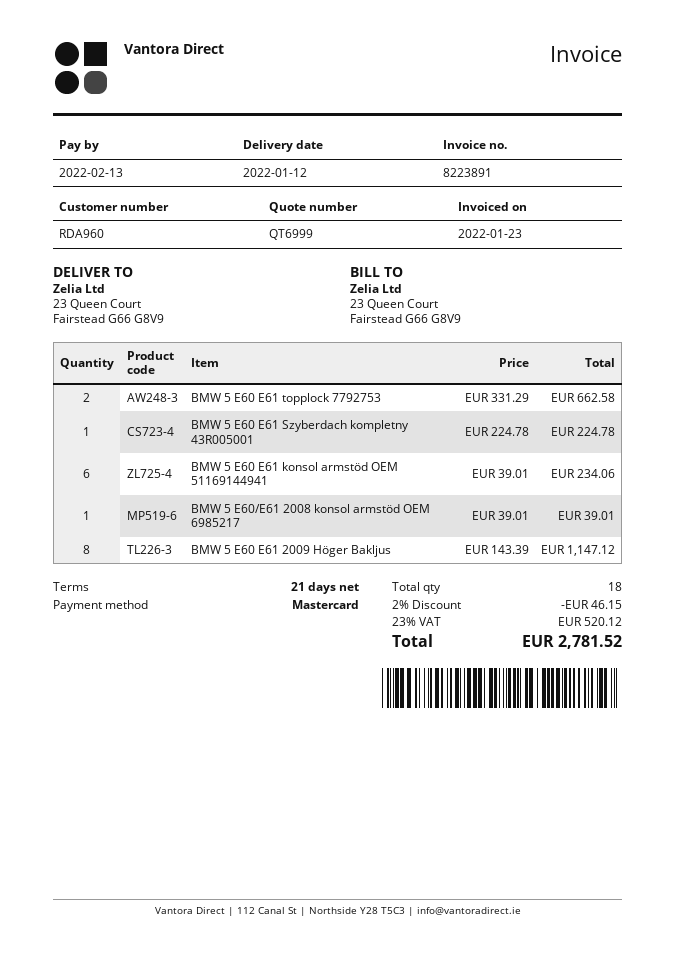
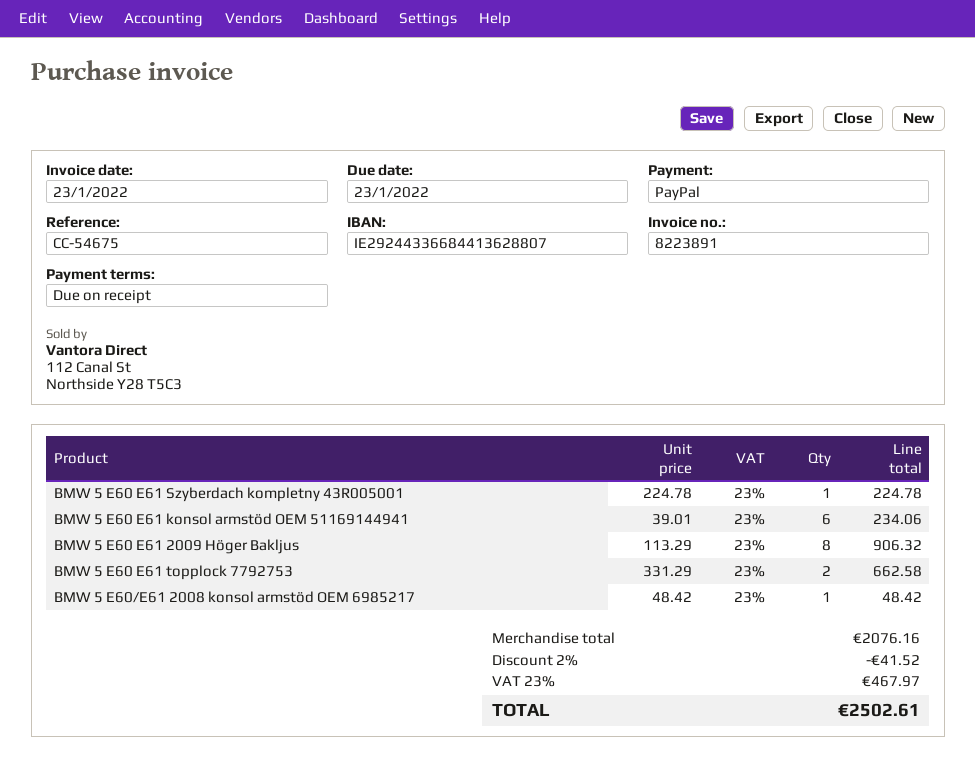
payment terms: 21 days -> on receipt
due date: 2022-02-13 -> 2022-01-23
payment method: Mastercard -> PayPal
BMW 5 E60/E61 2008 konsol armstöd OEM 6985217: 1 x 39.01 = 39.01 -> 1 x 48.42 = 48.42
BMW 5 E60 E61 2009 Höger Bakljus: 8 x 143.39 = 1147.12 -> 8 x 113.29 = 906.32
discount: 2% = 46.15 -> 2% = 41.52
tax: 23% = 520.12 -> 23% = 467.97
total: 2781.52 -> 2502.61

